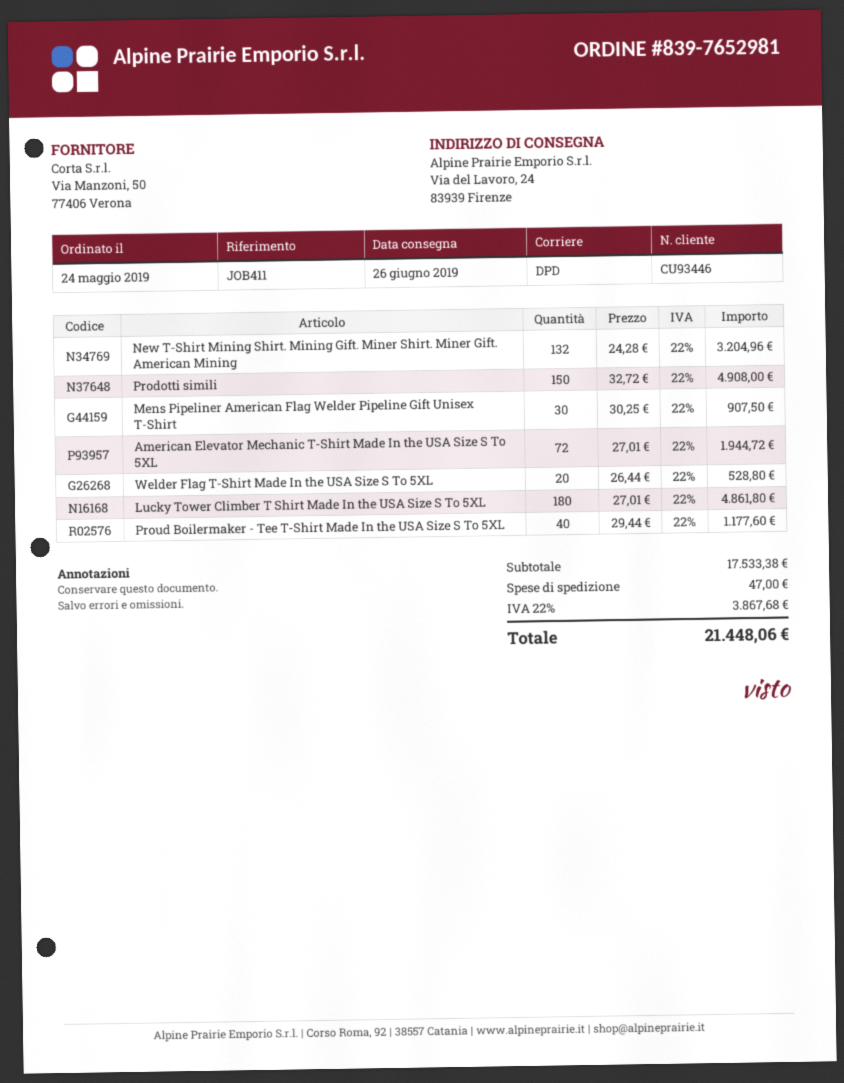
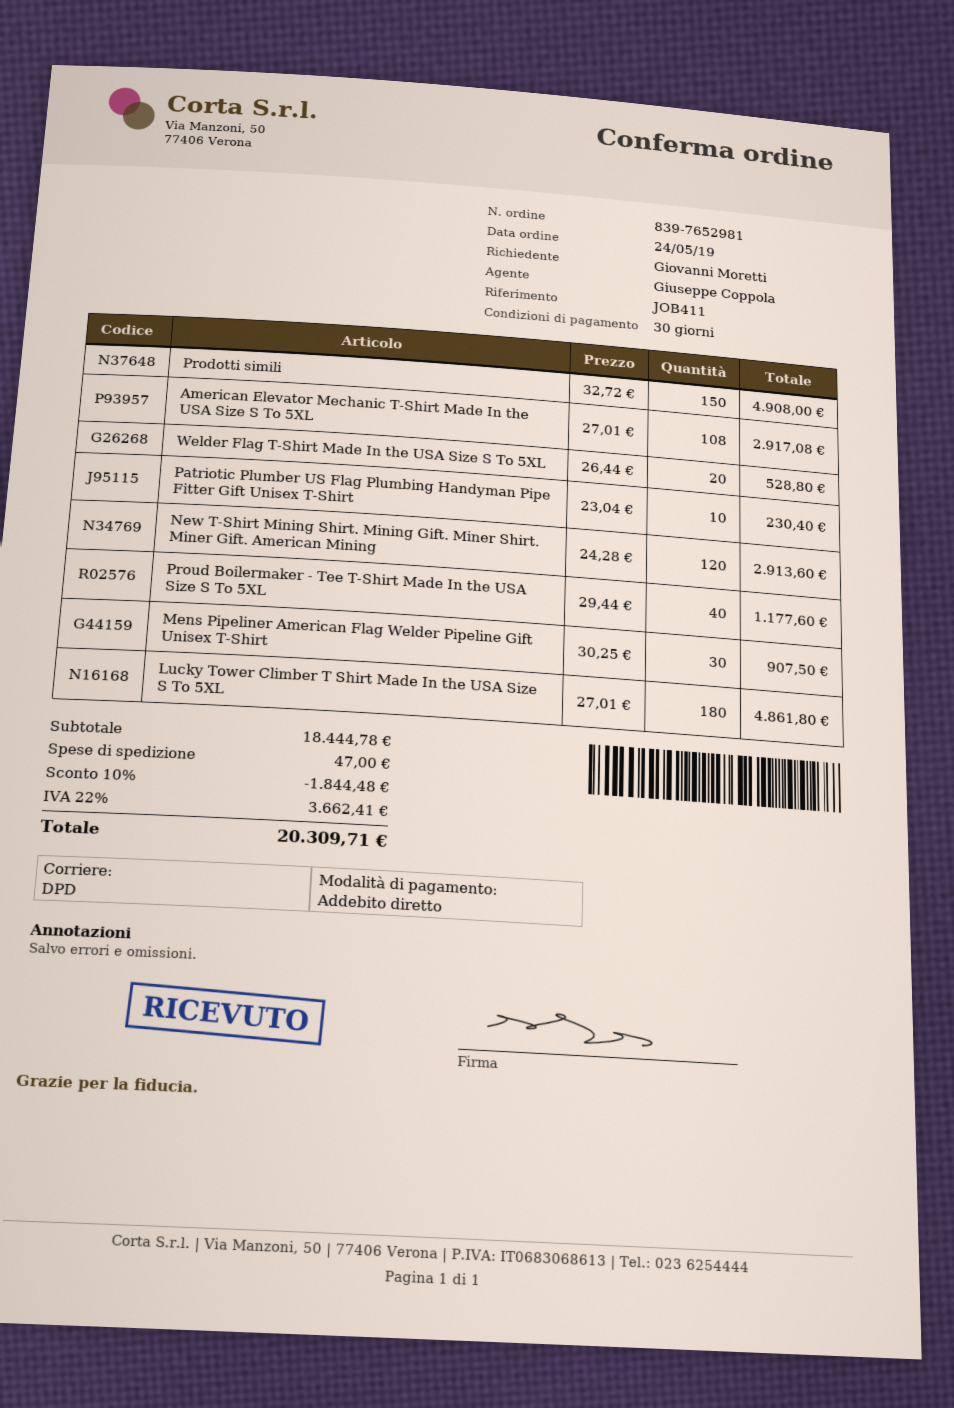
New T-Shirt Mining Shirt. Mining Gift. Miner Shirt. Miner Gift. American Mining: 132 x 24.28 = 3204.96 -> 120 x 24.28 = 2913.60
American Elevator Mechanic T-Shirt Made In the USA Size S To 5XL: 72 x 27.01 = 1944.72 -> 108 x 27.01 = 2917.08
Patriotic Plumber US Flag Plumbing Handyman Pipe Fitter Gift Unisex T-Shirt: none -> 10 x 23.04 = 230.40
subtotal: 17533.38 -> 18444.78
discount: none -> 10% = 1844.48
tax: 22% = 3867.68 -> 22% = 3662.41
total: 21448.06 -> 20309.71

